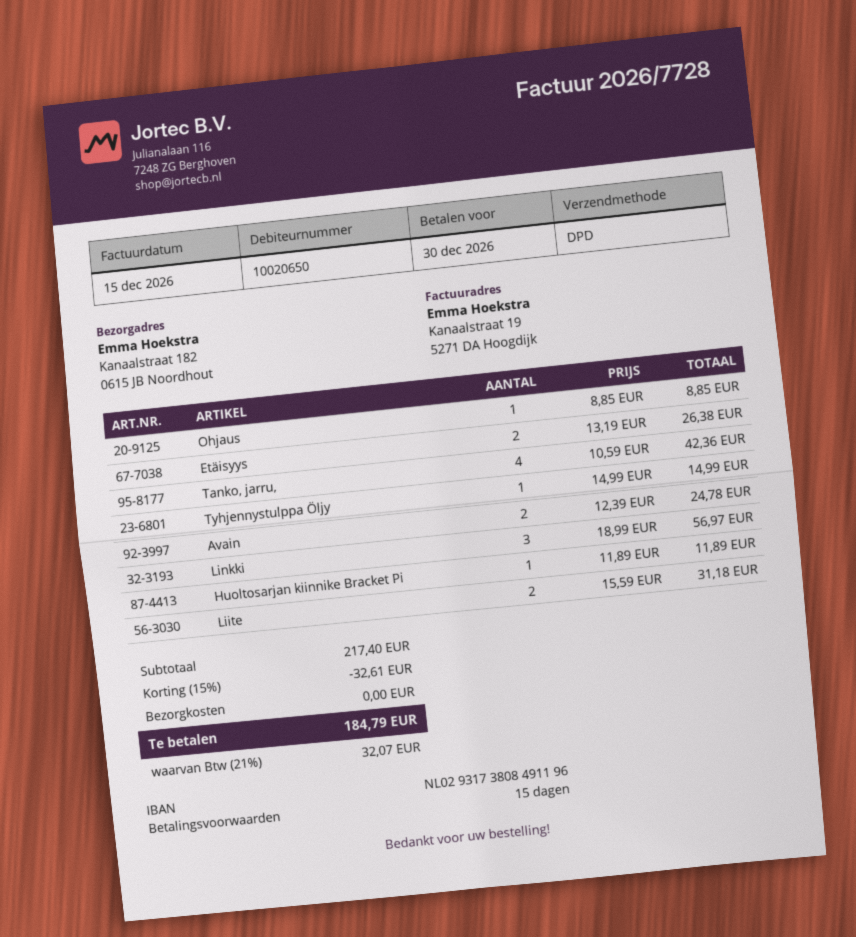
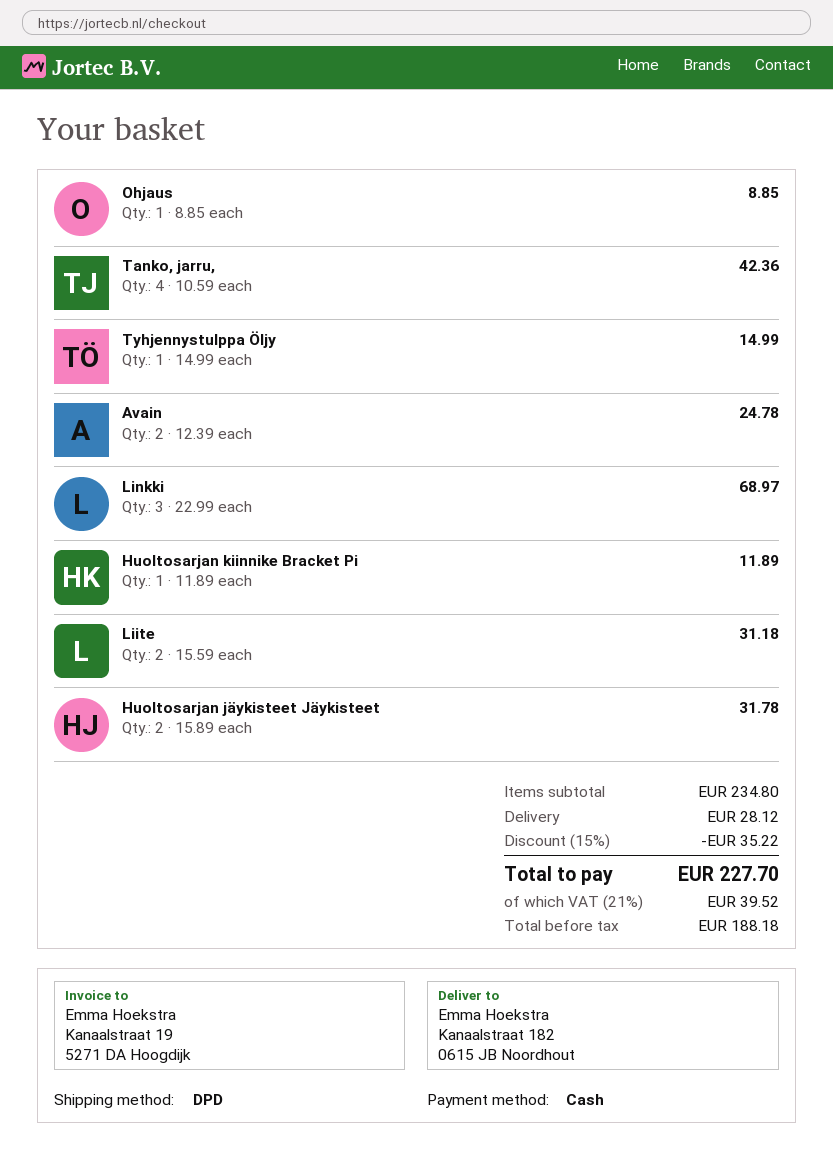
Etäisyys: 2 x 13.19 = 26.38 -> none
Linkki: 3 x 18.99 = 56.97 -> 3 x 22.99 = 68.97
Huoltosarjan jäykisteet Jäykisteet: none -> 2 x 15.89 = 31.78
subtotal: 217.40 -> 234.80
discount: 15% = 32.61 -> 15% = 35.22
shipping: 0.00 -> 28.12
tax: 21% = 32.07 -> 21% = 39.52
total: 184.79 -> 227.70

